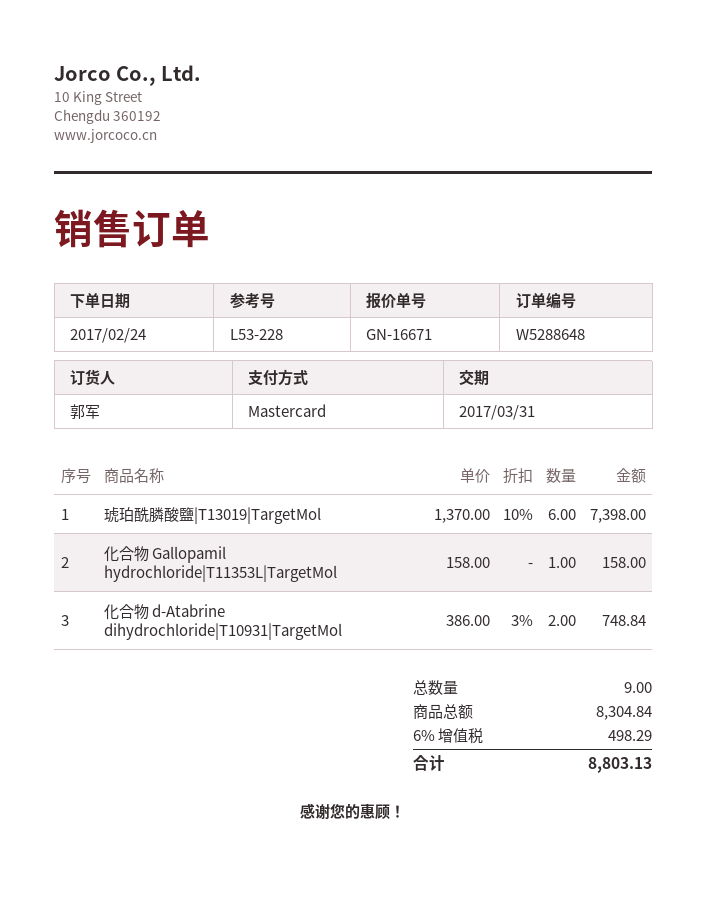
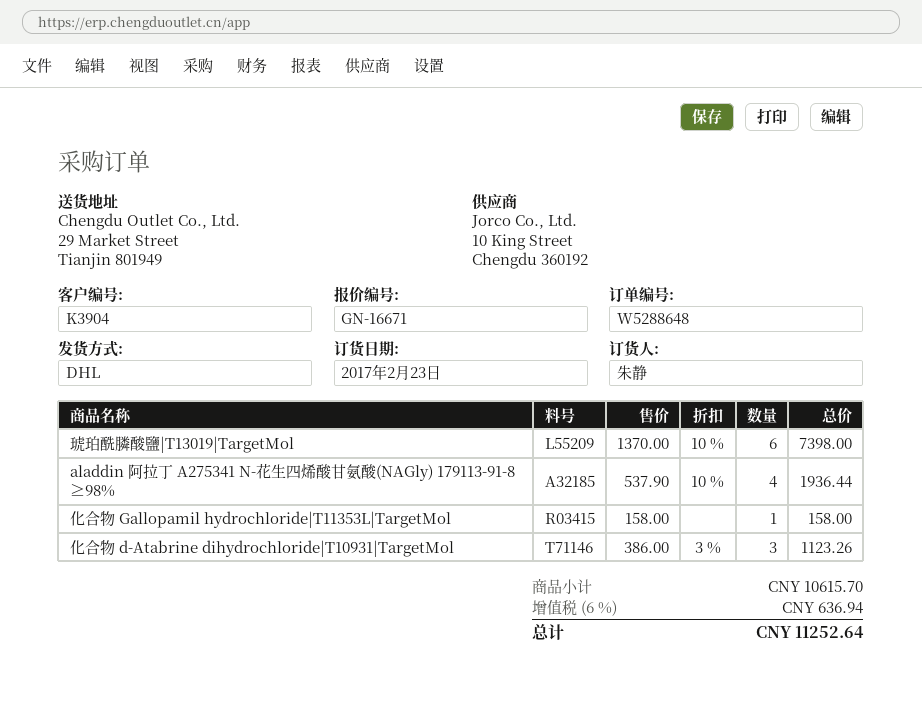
order date: 2017-02-24 -> 2017-02-23
ordered by: 郭军 -> 朱静
化合物 d-Atabrine dihydrochloride|T10931|TargetMol: 2 x 386.00 - 3% = 748.84 -> 3 x 386.00 - 3% = 1123.26
aladdin 阿拉丁 A275341 N-花生四烯酸甘氨酸(NAGly) 179113-91-8 ≥98%: none -> 4 x 537.90 - 10% = 1936.44
subtotal: 8304.84 -> 10615.70
tax: 6% = 498.29 -> 6% = 636.94
total: 8803.13 -> 11252.64

